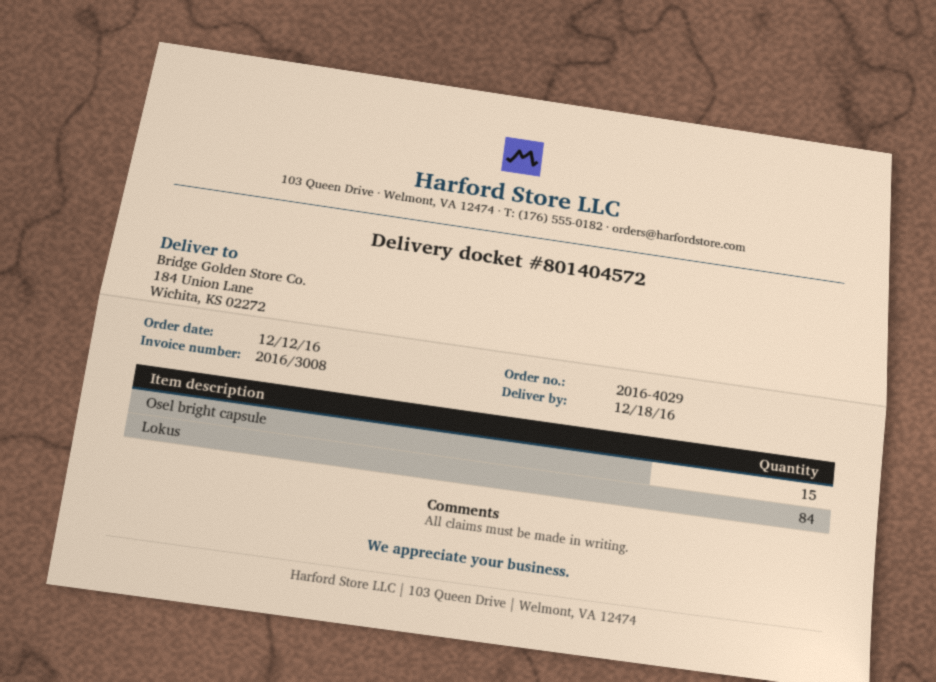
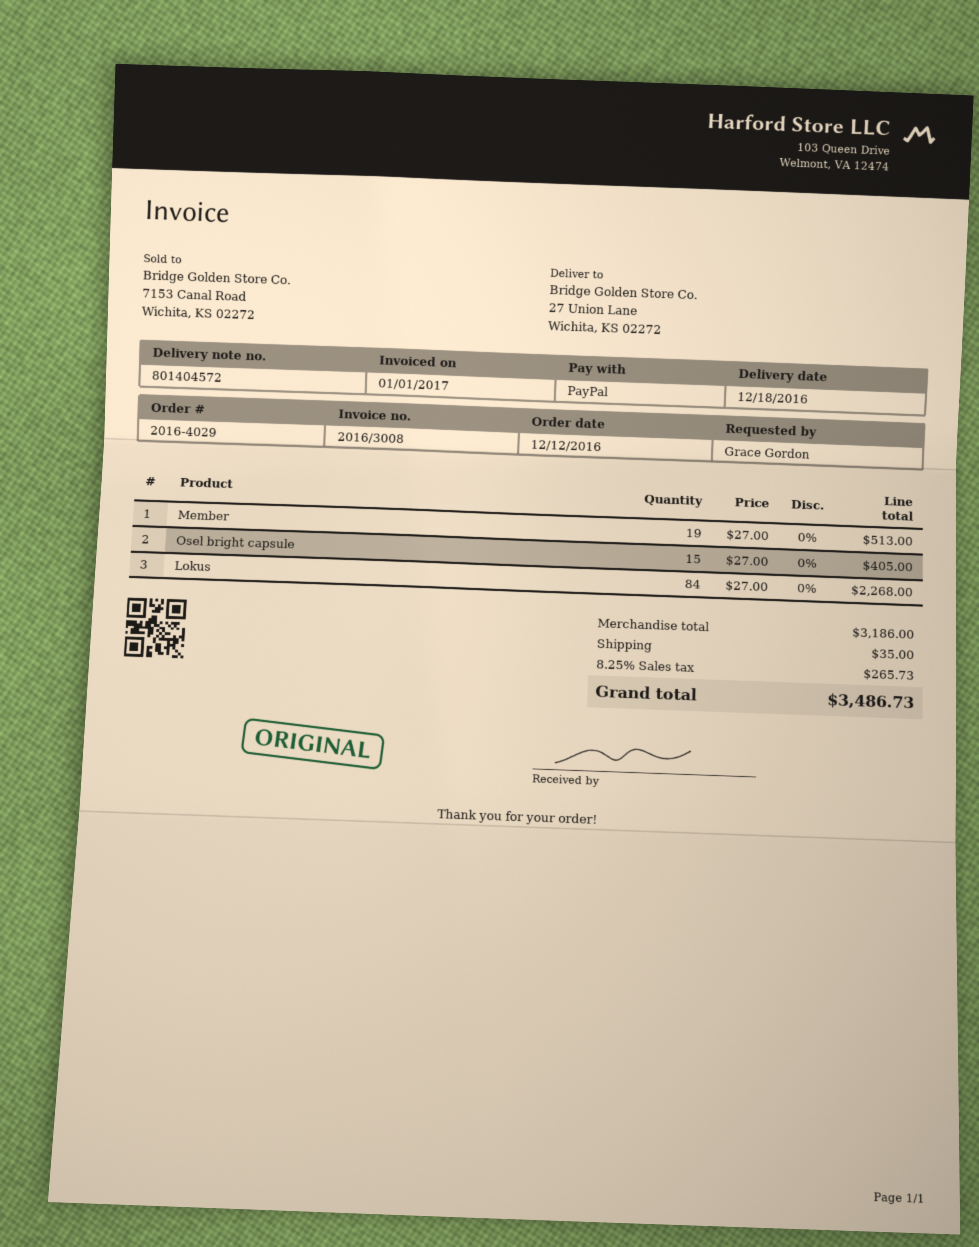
ship to: 184 Union Lane, Wichita, KS 02272 -> 27 Union Lane, Wichita, KS 02272
Member: none -> 19

